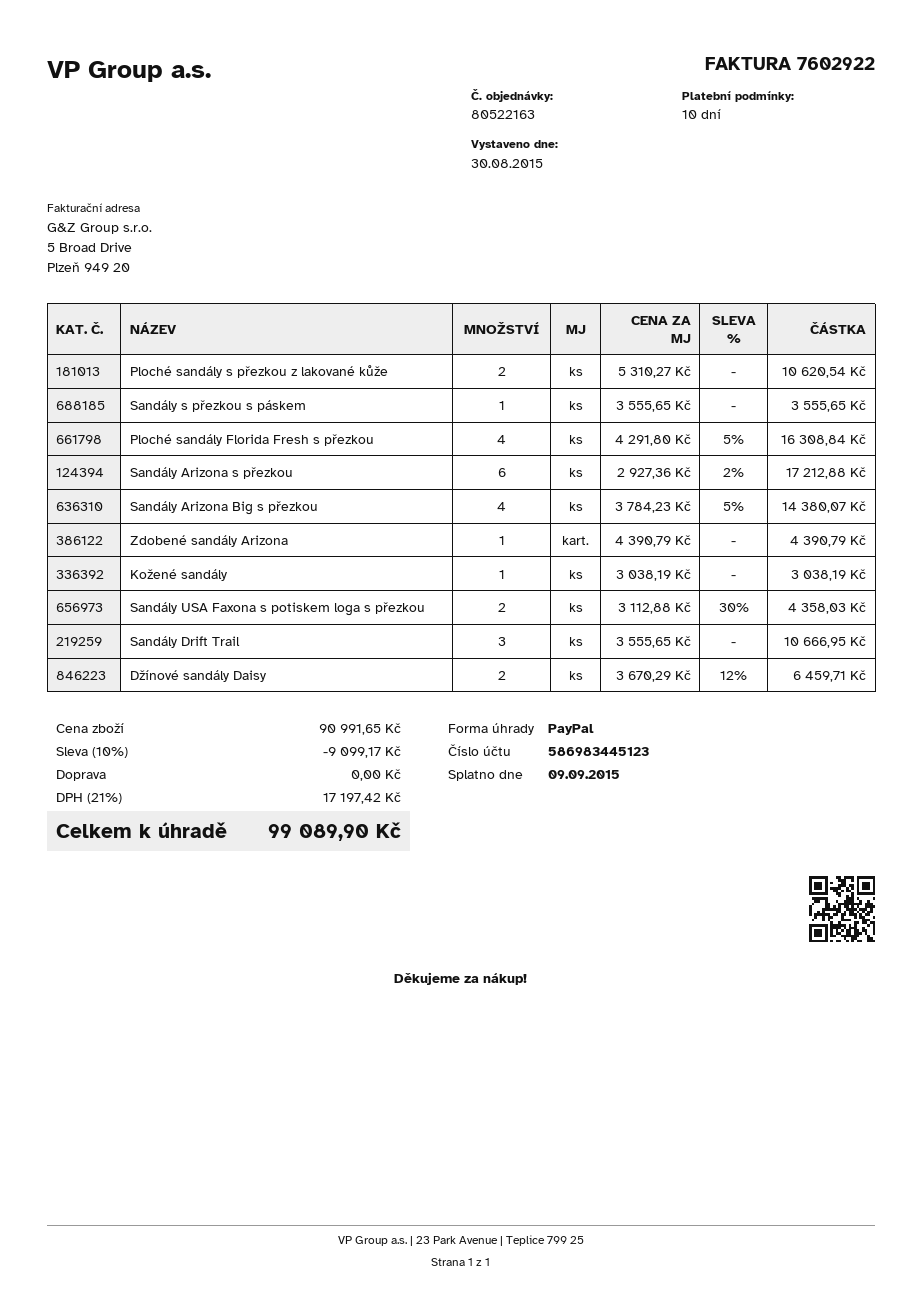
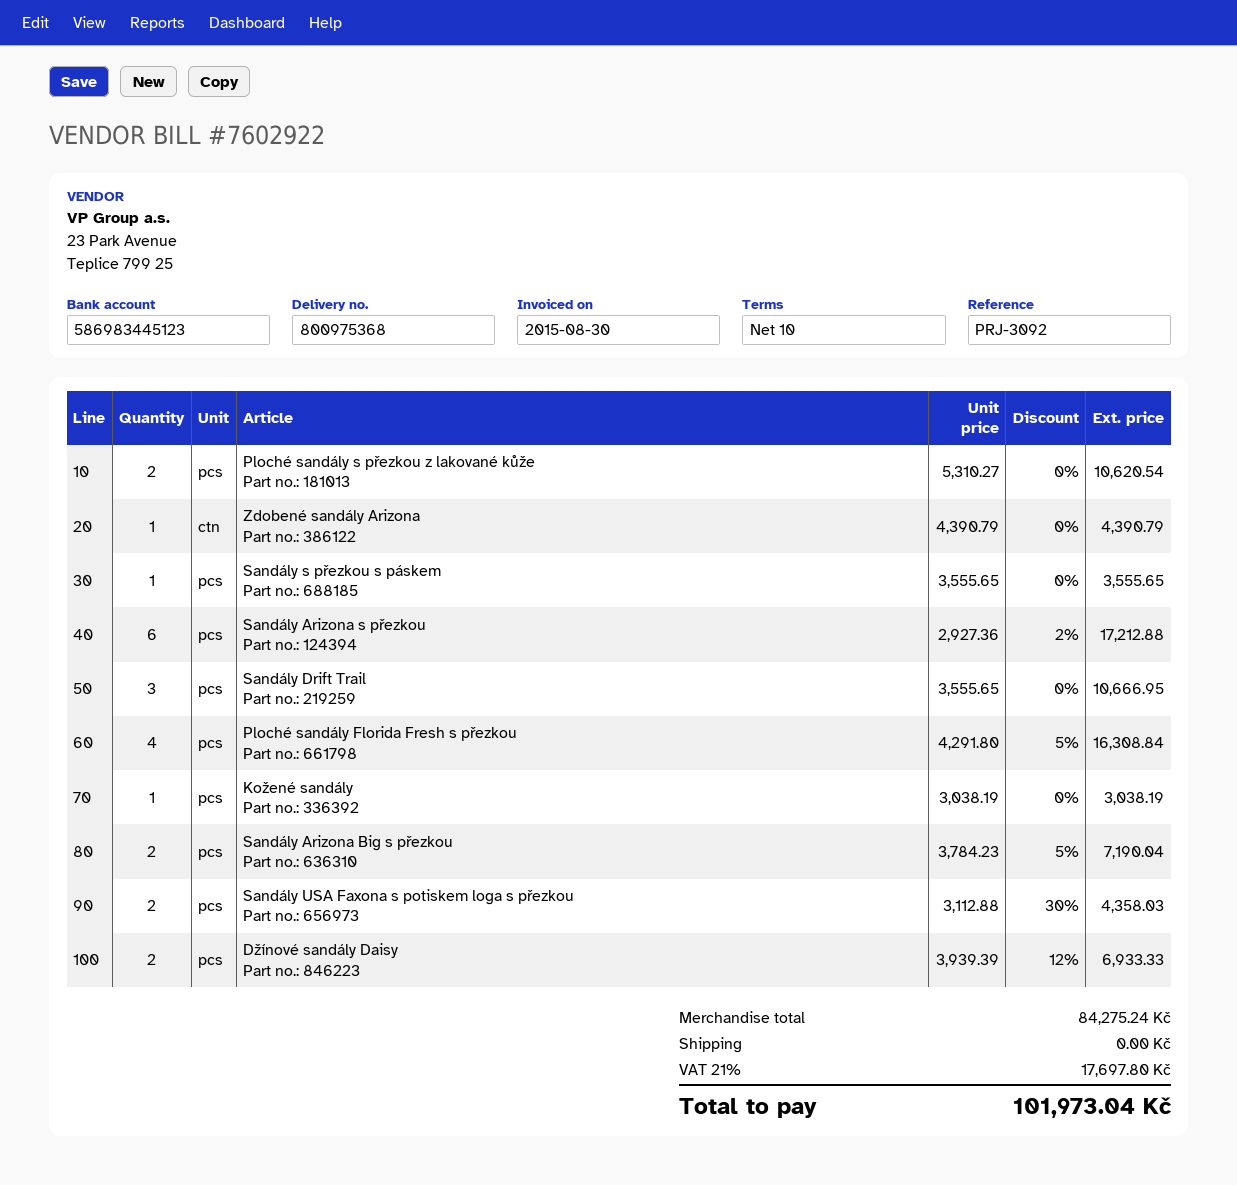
Sandály Arizona Big s přezkou: 4 x 3784.23 - 5% = 14380.07 -> 2 x 3784.23 - 5% = 7190.04
Džínové sandály Daisy: 2 x 3670.29 - 12% = 6459.71 -> 2 x 3939.39 - 12% = 6933.33
subtotal: 90991.65 -> 84275.24
discount: 10% = 9099.17 -> none
tax: 21% = 17197.42 -> 21% = 17697.80
total: 99089.90 -> 101973.04

